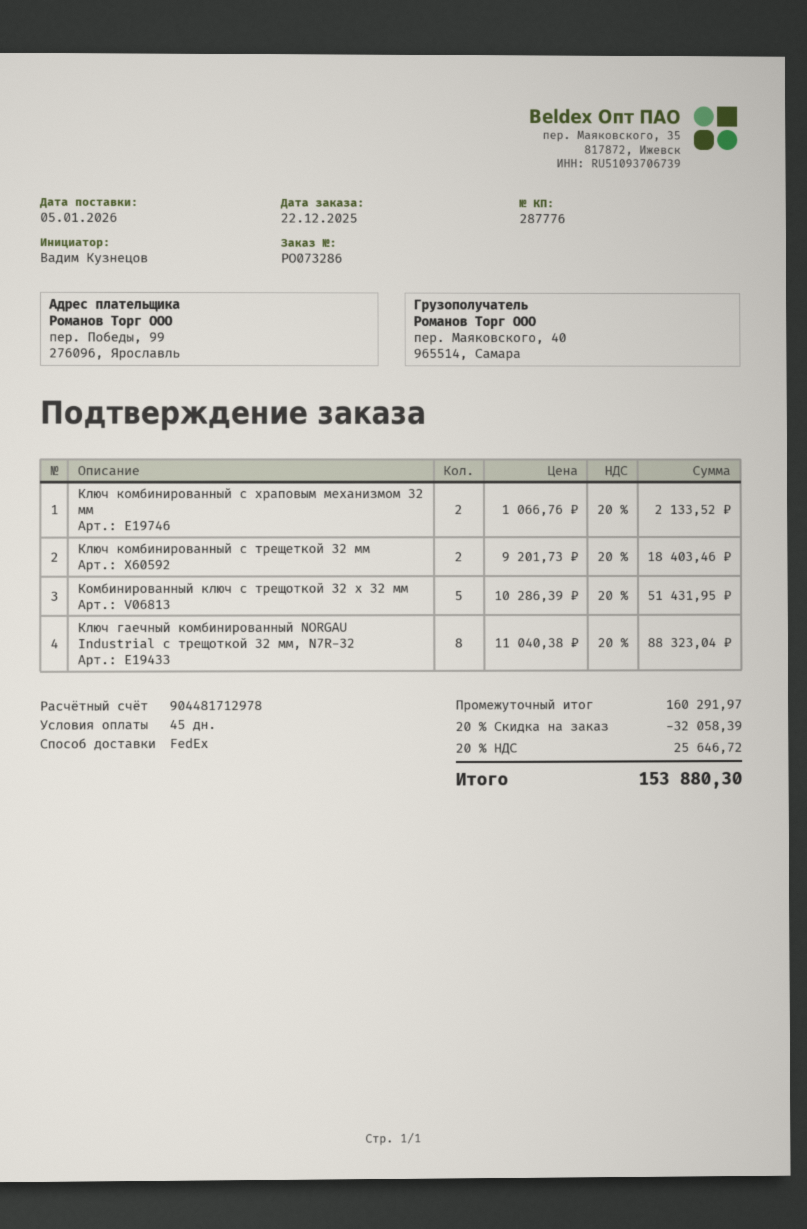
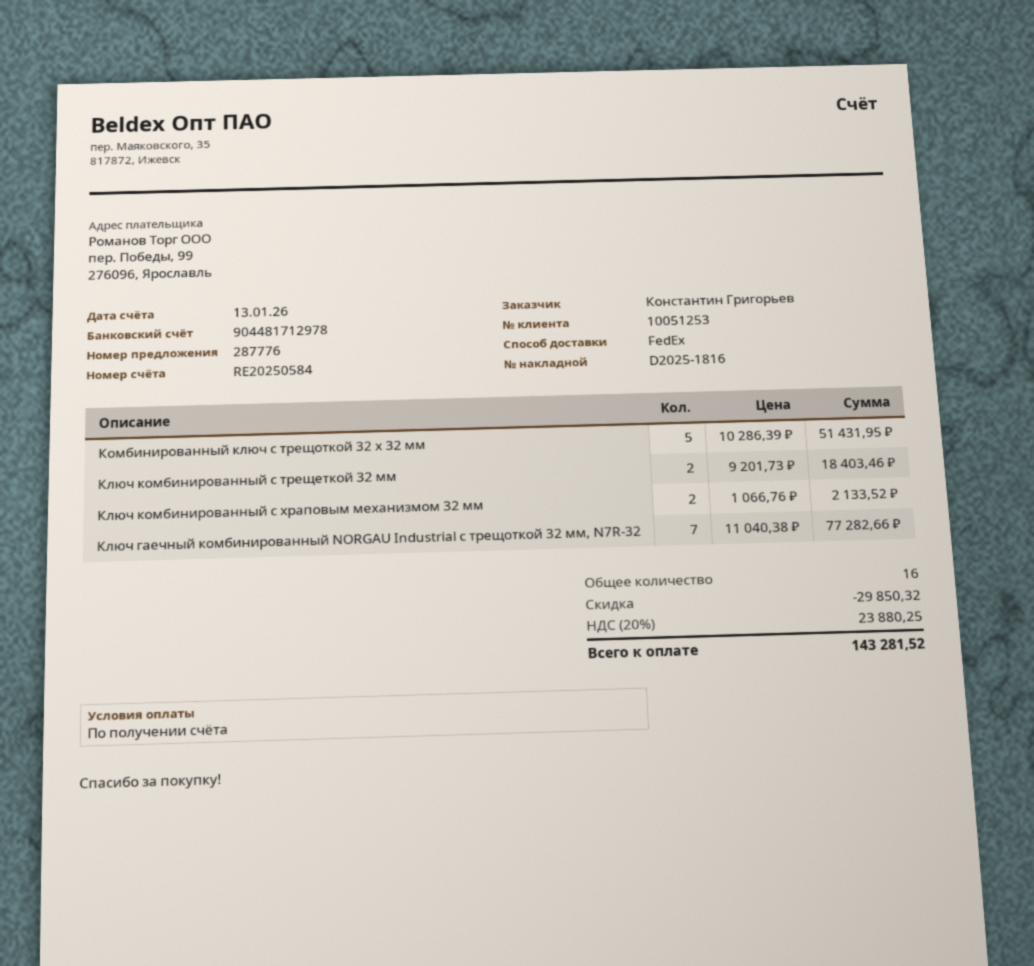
payment terms: 45 days -> on receipt
ordered by: Вадим Кузнецов -> Константин Григорьев
Ключ гаечный комбинированный NORGAU Industrial с трещоткой 32 мм, N7R-32: 8 x 11040.38 = 88323.04 -> 7 x 11040.38 = 77282.66
discount: 32058.39 -> 29850.32
tax: 20% = 25646.72 -> 20% = 23880.25
total: 153880.30 -> 143281.52

